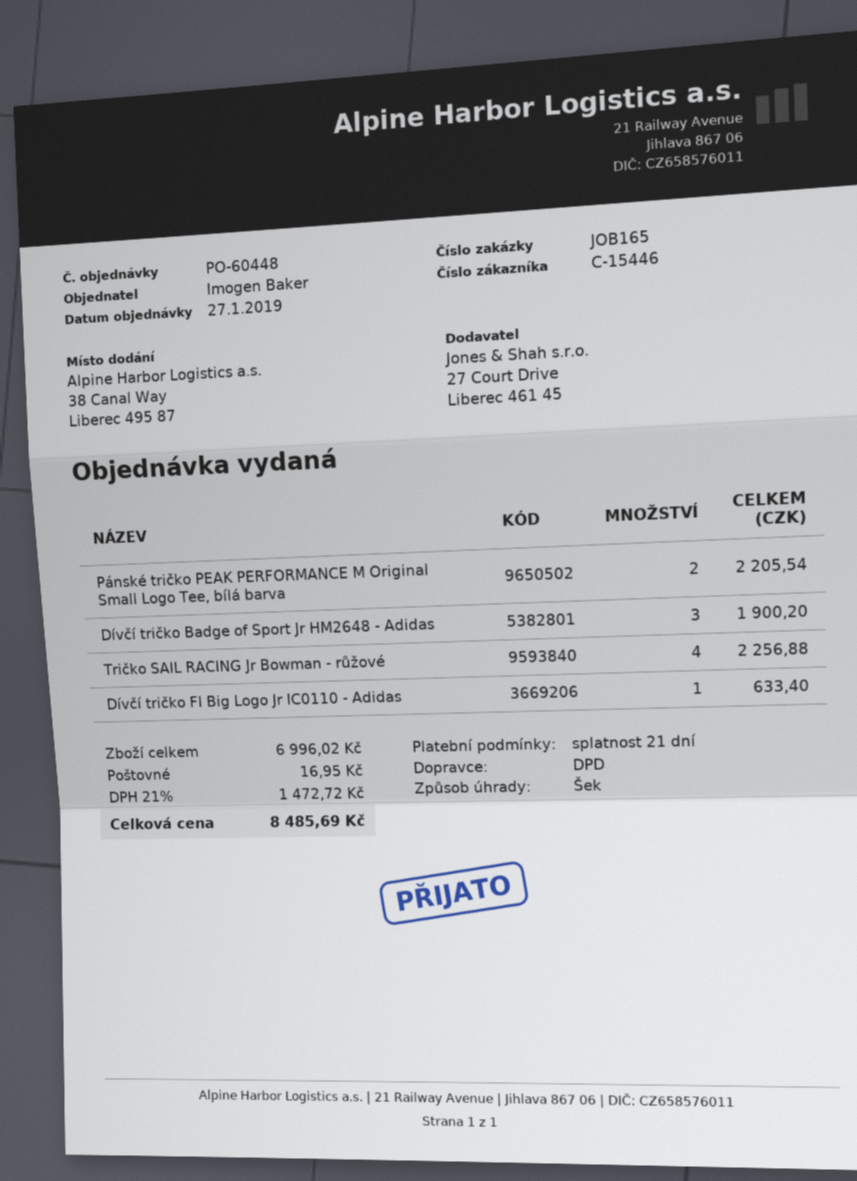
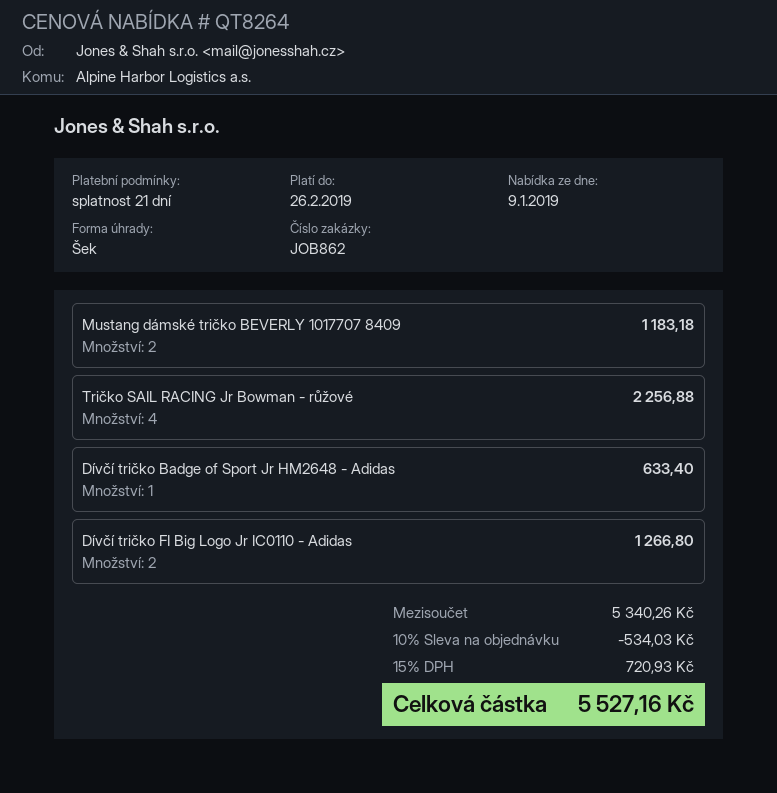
reference: JOB165 -> JOB862
Pánské tričko PEAK PERFORMANCE M Original Small Logo Tee, bílá barva: 2 for 2205.54 -> none
Dívčí tričko Badge of Sport Jr HM2648 - Adidas: 3 for 1900.20 -> 1 for 633.40
Dívčí tričko FI Big Logo Jr IC0110 - Adidas: 1 for 633.40 -> 2 for 1266.80
Mustang dámské tričko BEVERLY 1017707 8409: none -> 2 for 1183.18
subtotal: 6996.02 -> 5340.26
discount: none -> 10% = 534.03
shipping: 16.95 -> none
tax: 21% = 1472.72 -> 15% = 720.93
total: 8485.69 -> 5527.16

